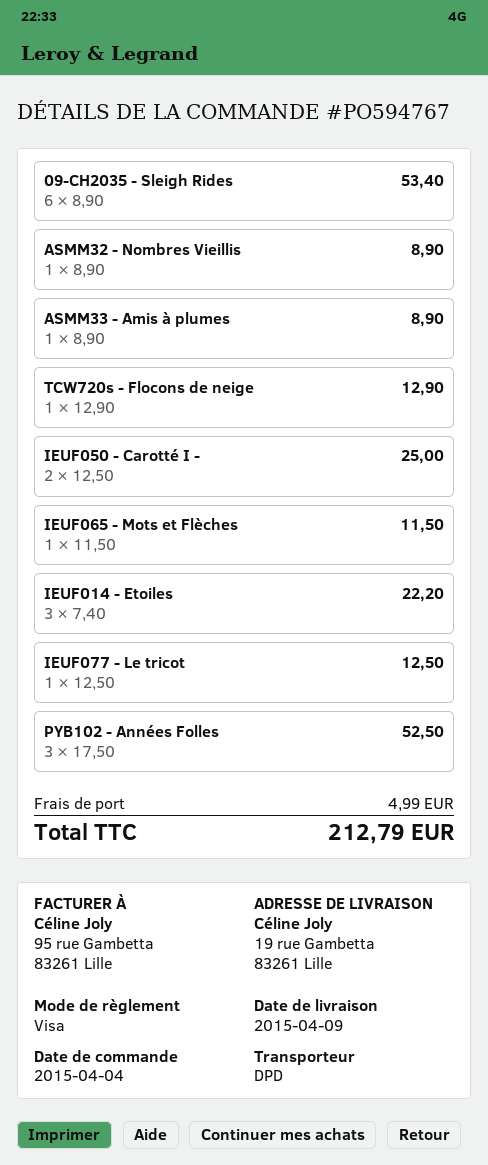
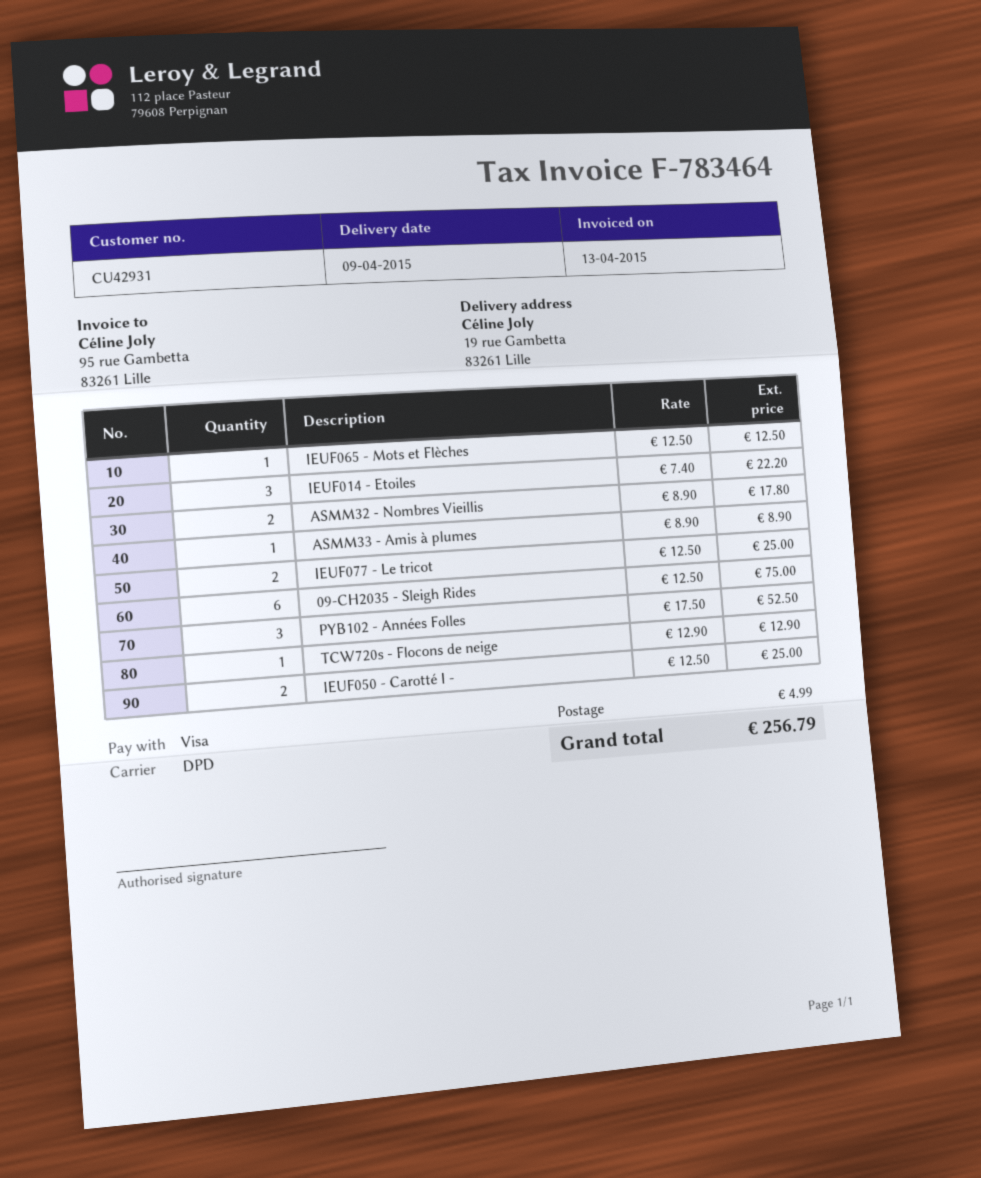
09-CH2035 - Sleigh Rides: 6 x 8.90 = 53.40 -> 6 x 12.50 = 75.00
ASMM32 - Nombres Vieillis: 1 x 8.90 = 8.90 -> 2 x 8.90 = 17.80
IEUF065 - Mots et Flèches: 1 x 11.50 = 11.50 -> 1 x 12.50 = 12.50
IEUF077 - Le tricot: 1 x 12.50 = 12.50 -> 2 x 12.50 = 25.00
total: 212.79 -> 256.79

